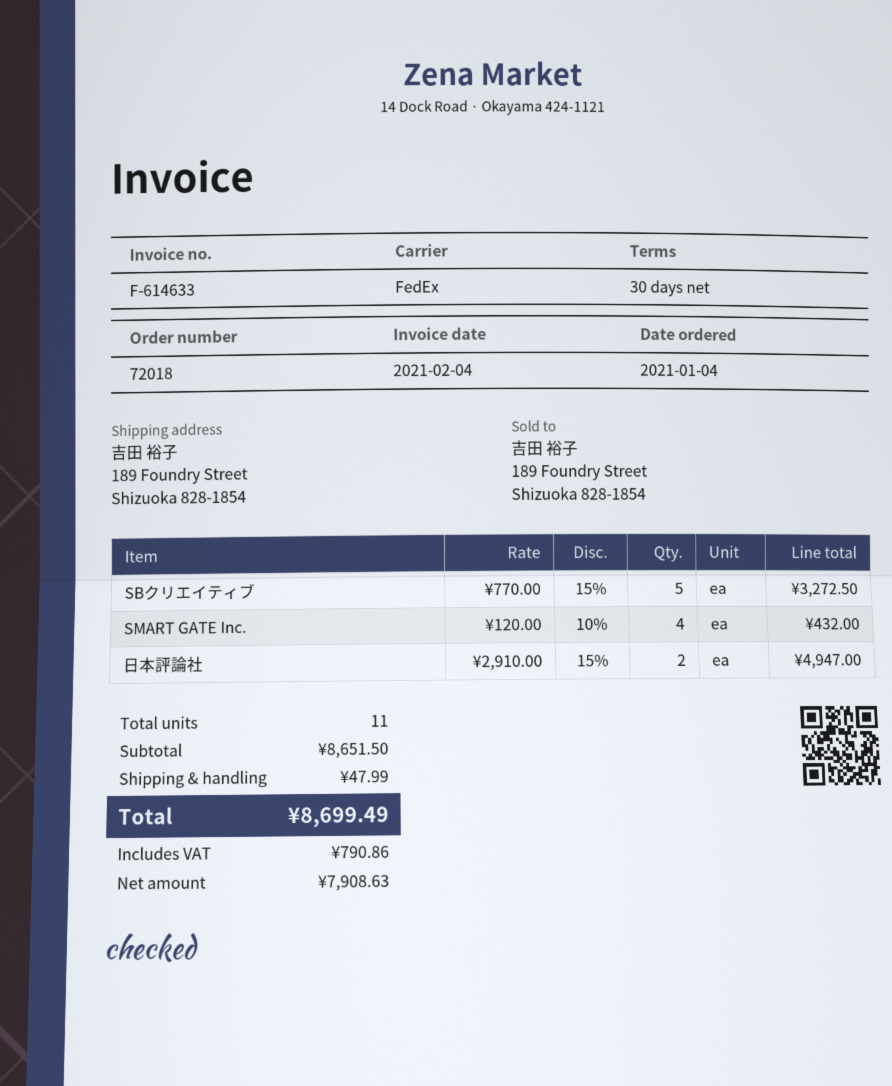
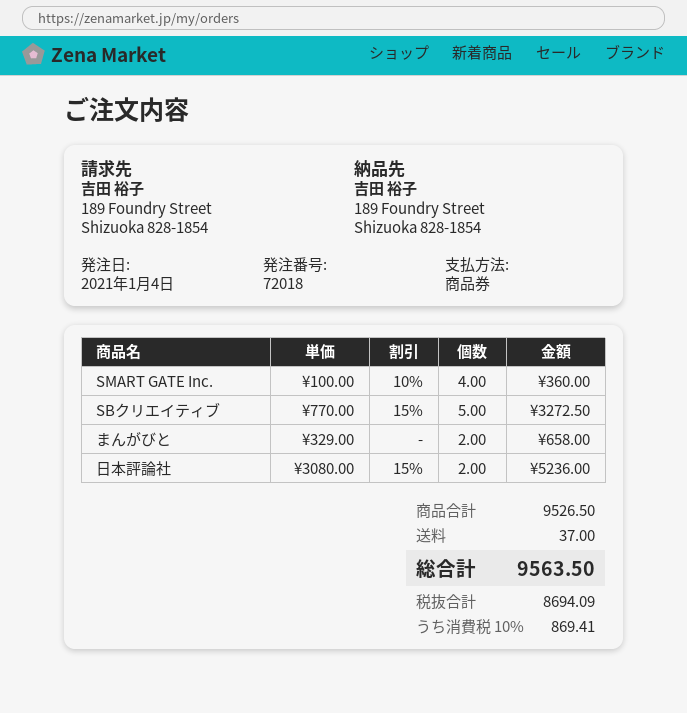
SMART GATE Inc.: 4 x 120.00 - 10% = 432.00 -> 4 x 100.00 - 10% = 360.00
日本評論社: 2 x 2910.00 - 15% = 4947.00 -> 2 x 3080.00 - 15% = 5236.00
まんがびと: none -> 2 x 329.00 = 658.00
subtotal: 8651.50 -> 9526.50
shipping: 47.99 -> 37.00
net: 7908.63 -> 8694.09
tax: 790.86 -> 869.41
total: 8699.49 -> 9563.50

